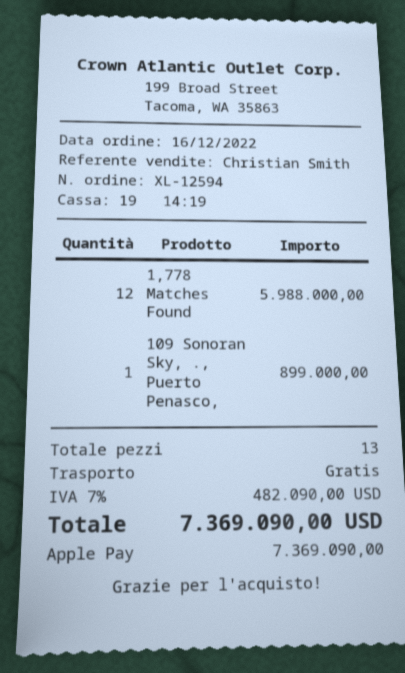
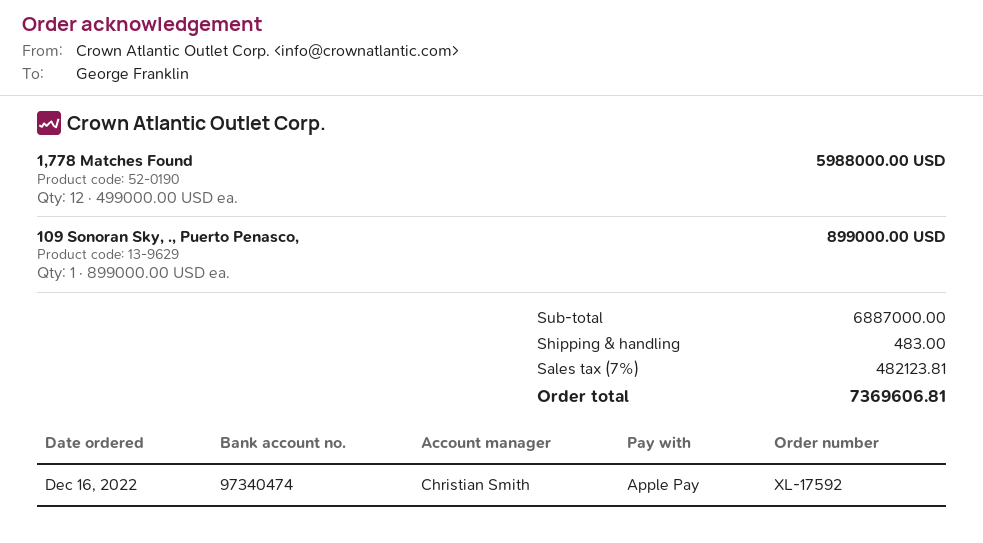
order number: XL-12594 -> XL-17592
shipping: 0.00 -> 483.00
tax: 7% = 482090.00 -> 7% = 482123.81
total: 7369090.00 -> 7369606.81

